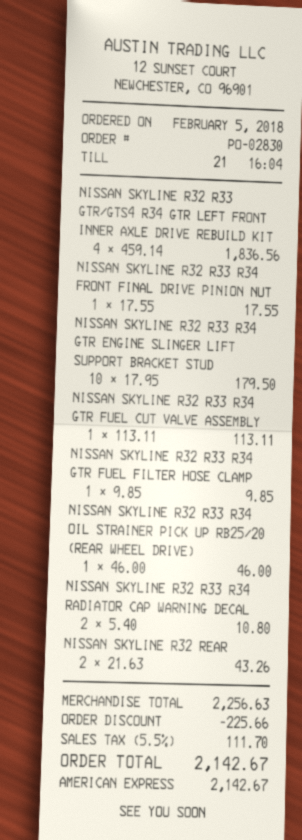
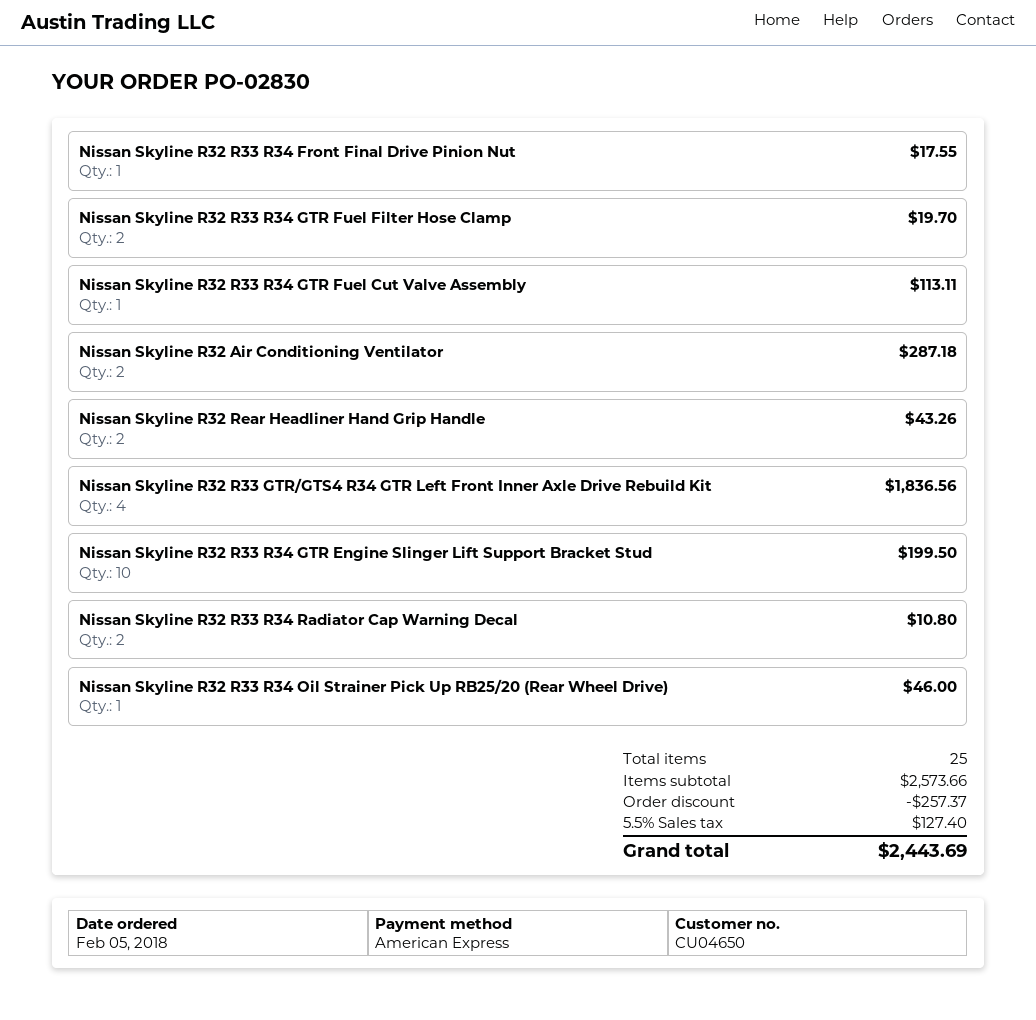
NISSAN SKYLINE R32 R33 R34 GTR ENGINE SLINGER LIFT SUPPORT BRACKET STUD: 10 for 179.50 -> 10 for 199.50
NISSAN SKYLINE R32 R33 R34 GTR FUEL FILTER HOSE CLAMP: 1 for 9.85 -> 2 for 19.70
Nissan Skyline R32 Air Conditioning Ventilator: none -> 2 for 287.18
subtotal: 2256.63 -> 2573.66
discount: 225.66 -> 257.37
tax: 5.5% = 111.70 -> 5.5% = 127.40
total: 2142.67 -> 2443.69

